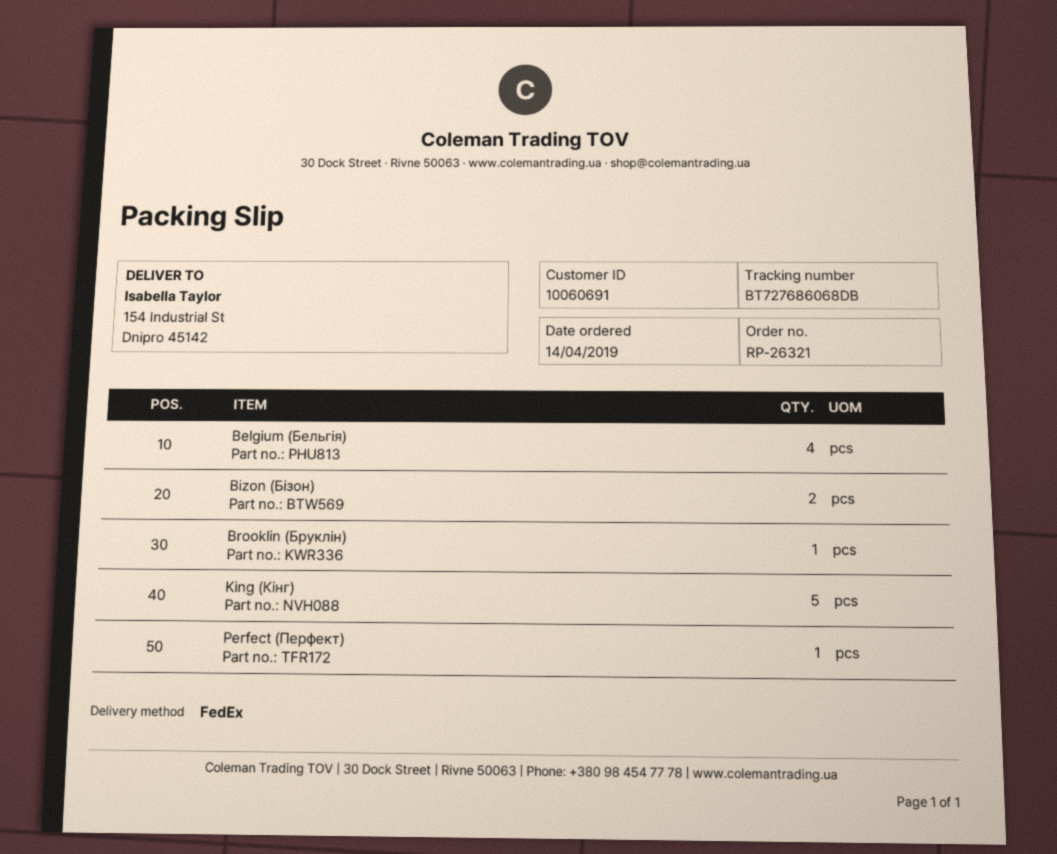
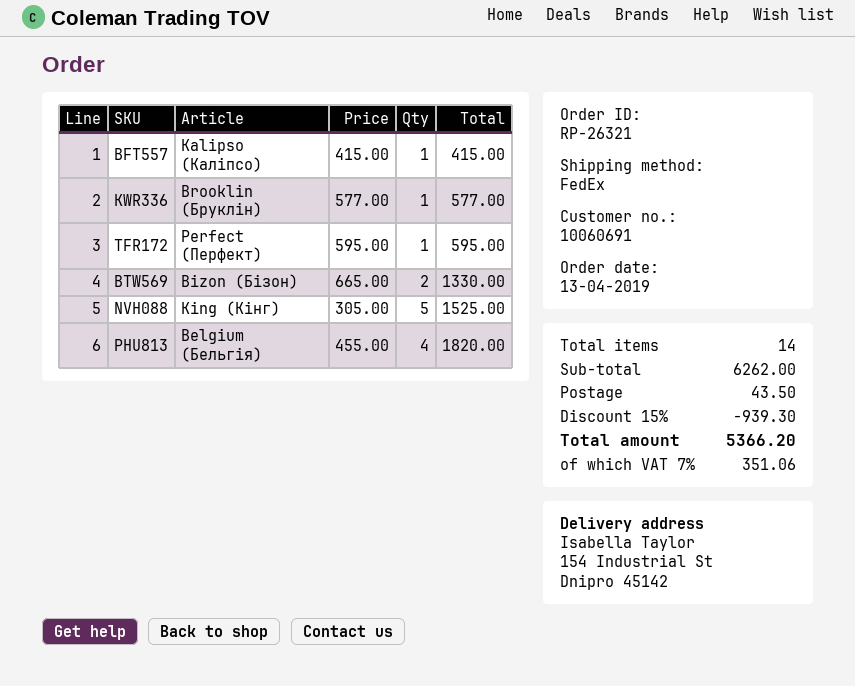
order date: 2019-04-14 -> 2019-04-13
Kalipso (Каліпсо): none -> 1

